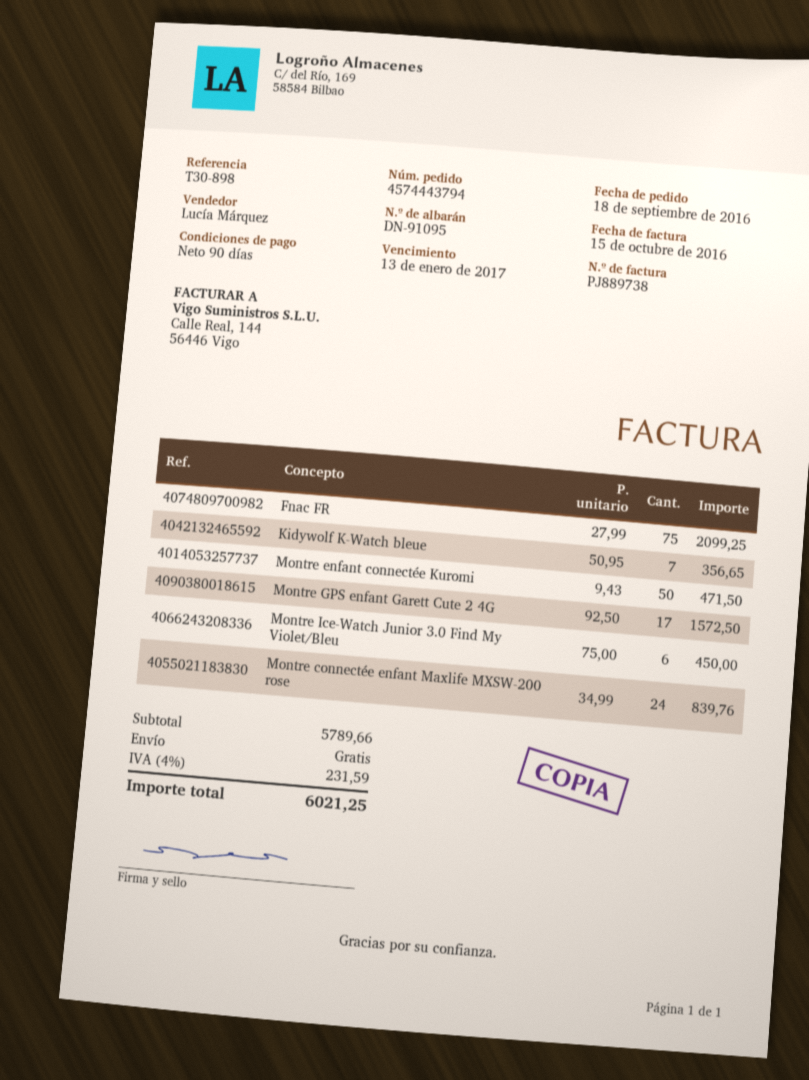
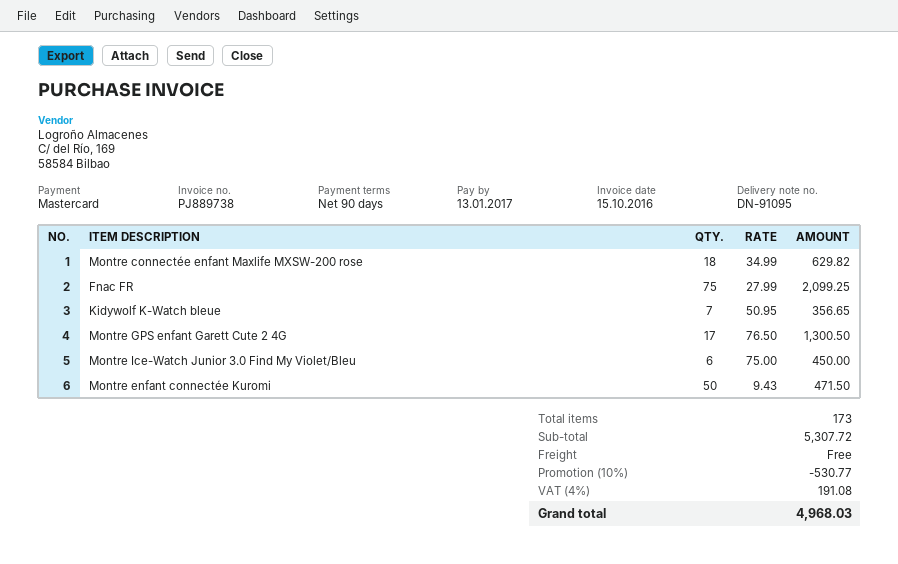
Montre GPS enfant Garett Cute 2 4G: 17 x 92.50 = 1572.50 -> 17 x 76.50 = 1300.50
Montre connectée enfant Maxlife MXSW-200 rose: 24 x 34.99 = 839.76 -> 18 x 34.99 = 629.82
subtotal: 5789.66 -> 5307.72
discount: none -> 10% = 530.77
tax: 4% = 231.59 -> 4% = 191.08
total: 6021.25 -> 4968.03

